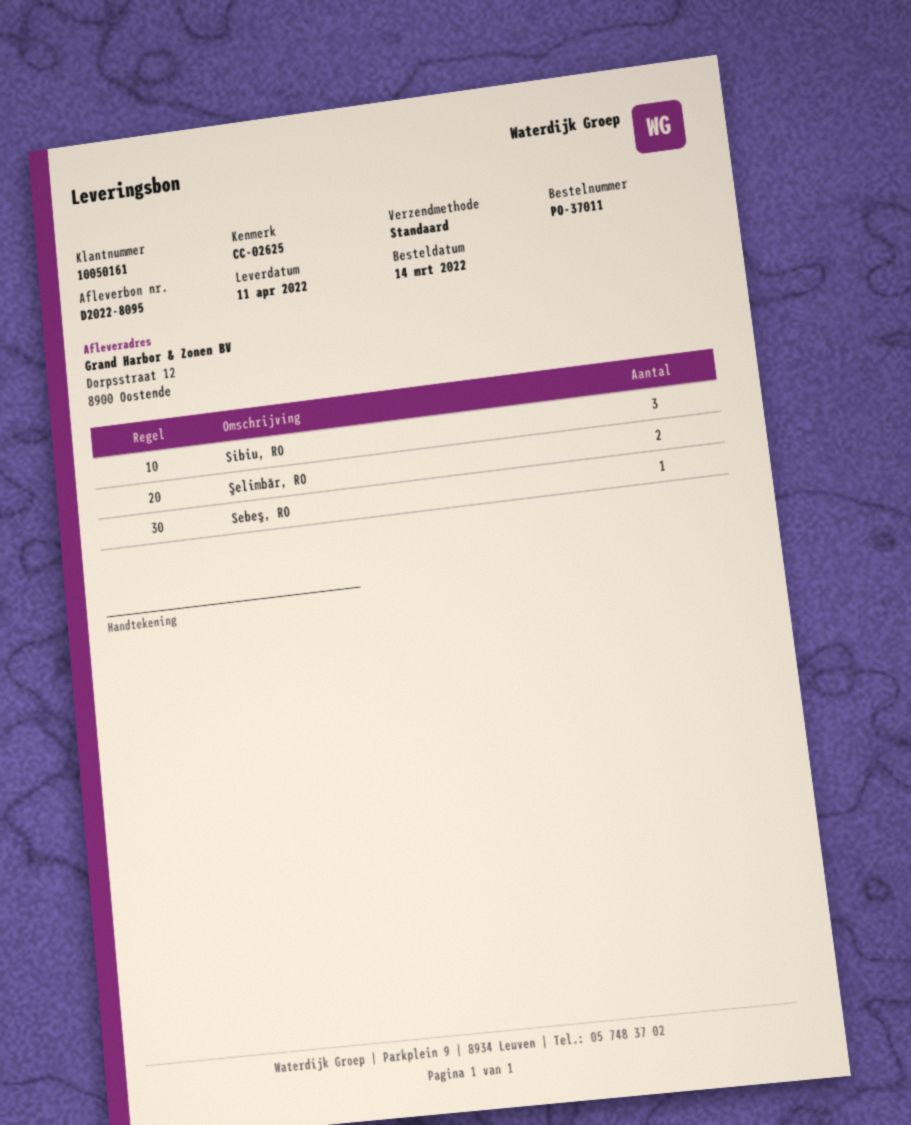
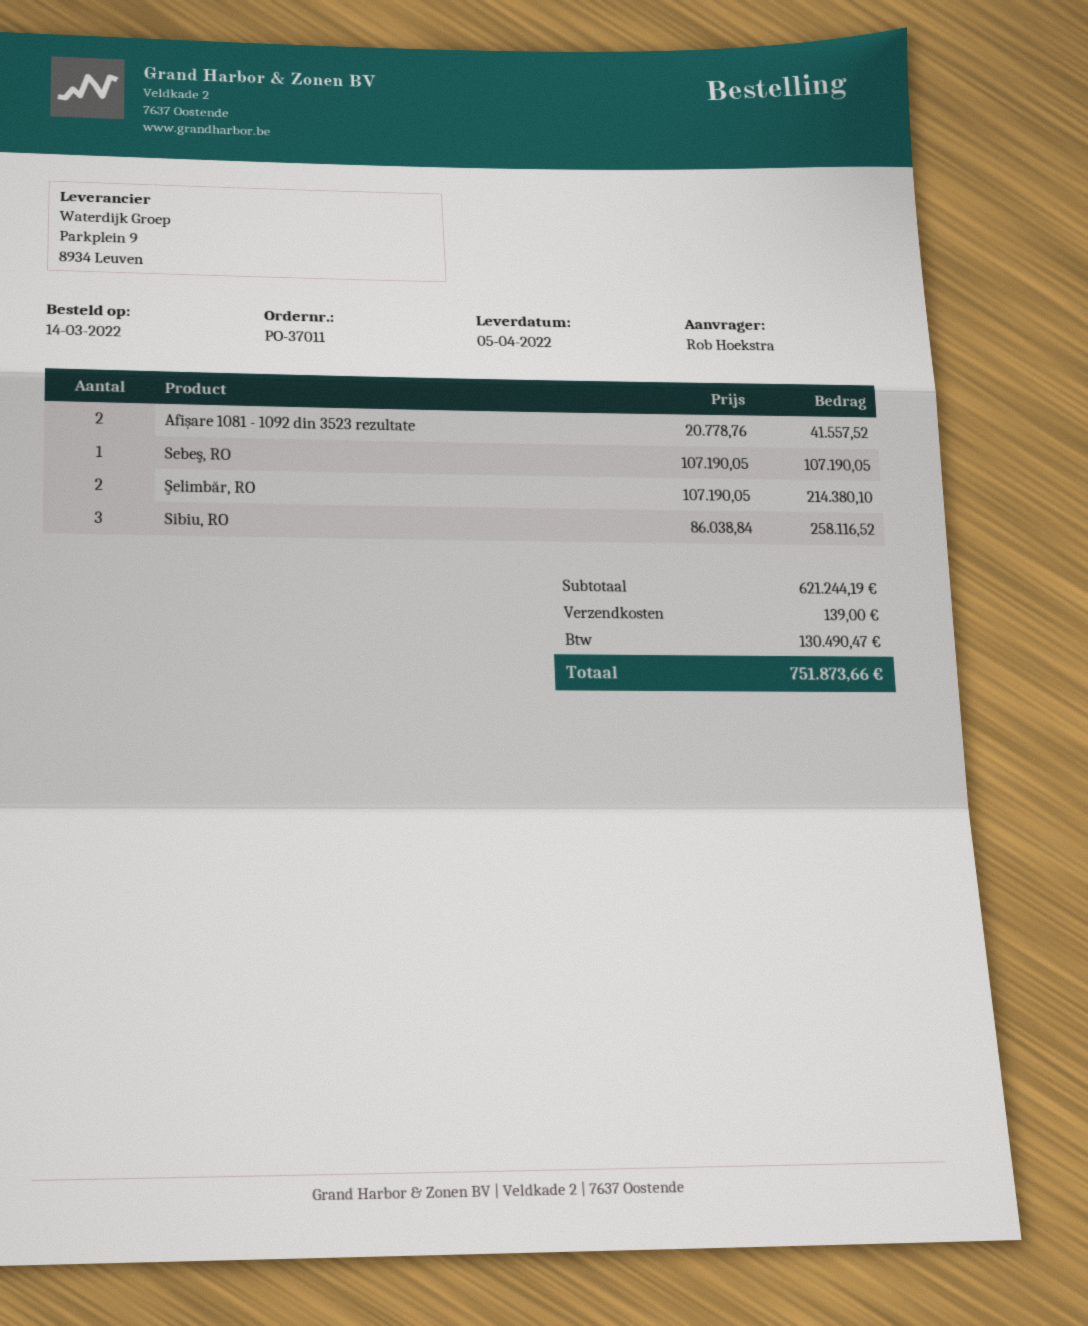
delivery date: 2022-04-11 -> 2022-04-05
Afișare 1081 - 1092 din 3523 rezultate: none -> 2

